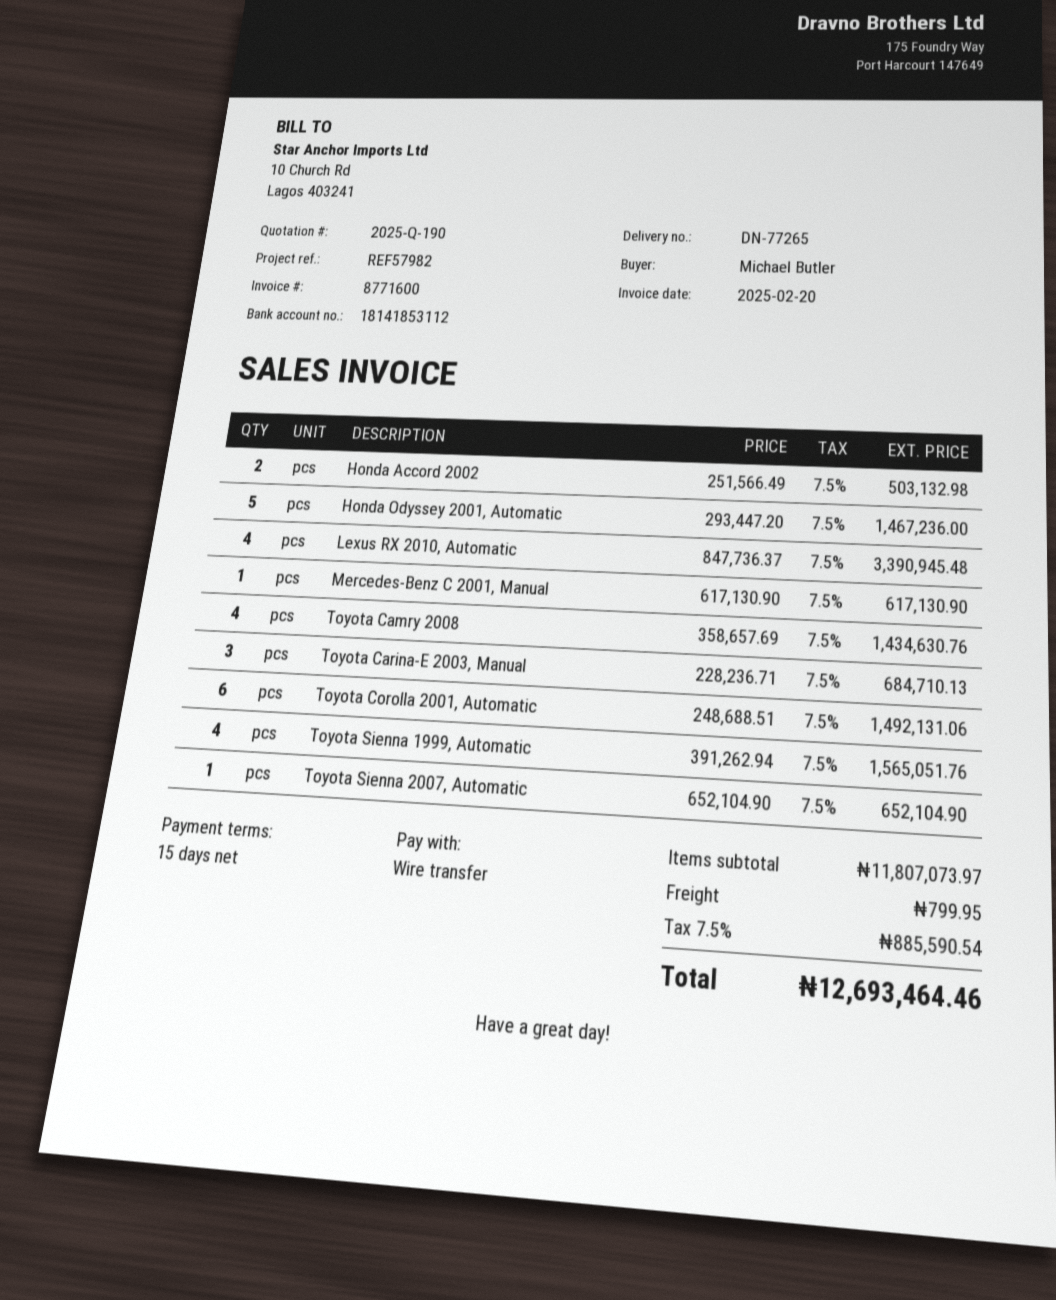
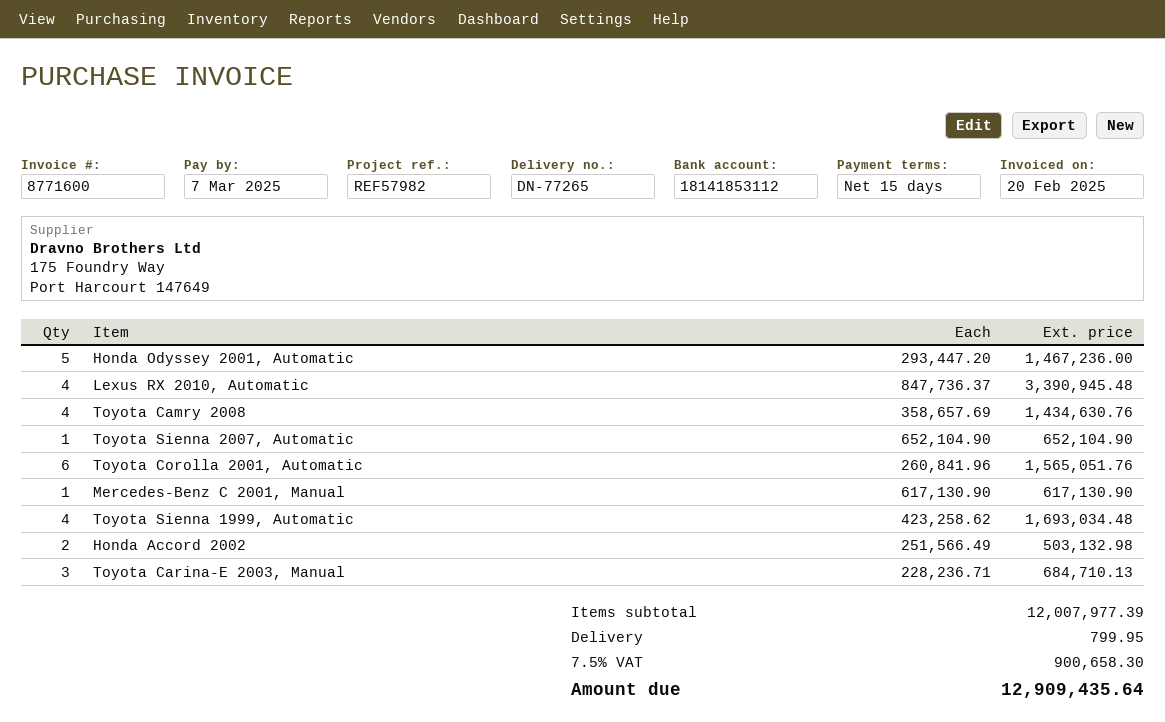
Toyota Corolla 2001, Automatic: 6 x 248688.51 = 1492131.06 -> 6 x 260841.96 = 1565051.76
Toyota Sienna 1999, Automatic: 4 x 391262.94 = 1565051.76 -> 4 x 423258.62 = 1693034.48
subtotal: 11807073.97 -> 12007977.39
tax: 7.5% = 885590.54 -> 7.5% = 900658.30
total: 12693464.46 -> 12909435.64

